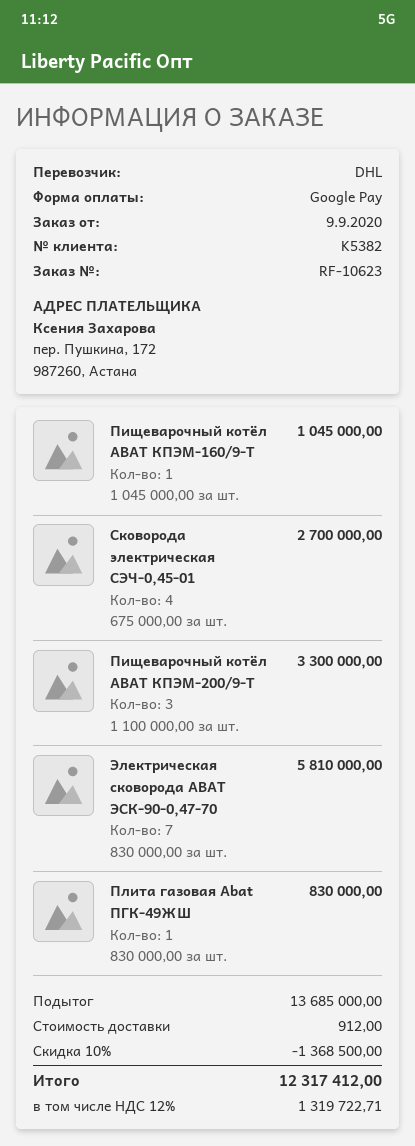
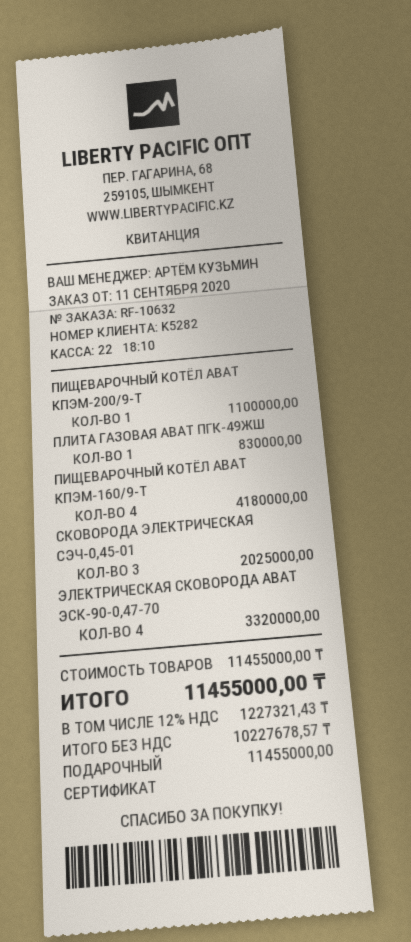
order number: RF-10623 -> RF-10632
order date: 2020-09-09 -> 2020-09-11
customer number: K5382 -> K5282
payment method: Google Pay -> gift card
Пищеварочный котёл ABAT КПЭМ‑160/9‑Т: 1 for 1045000.00 -> 4 for 4180000.00
Сковорода электрическая СЭЧ-0,45-01: 4 for 2700000.00 -> 3 for 2025000.00
Пищеварочный котёл ABAT КПЭМ‑200/9‑Т: 3 for 3300000.00 -> 1 for 1100000.00
Электрическая сковорода ABAT ЭСК‑90‑0,47‑70: 7 for 5810000.00 -> 4 for 3320000.00
subtotal: 13685000.00 -> 11455000.00
discount: 10% = 1368500.00 -> none
shipping: 912.00 -> none
tax: 12% = 1319722.71 -> 12% = 1227321.43
total: 12317412.00 -> 11455000.00

